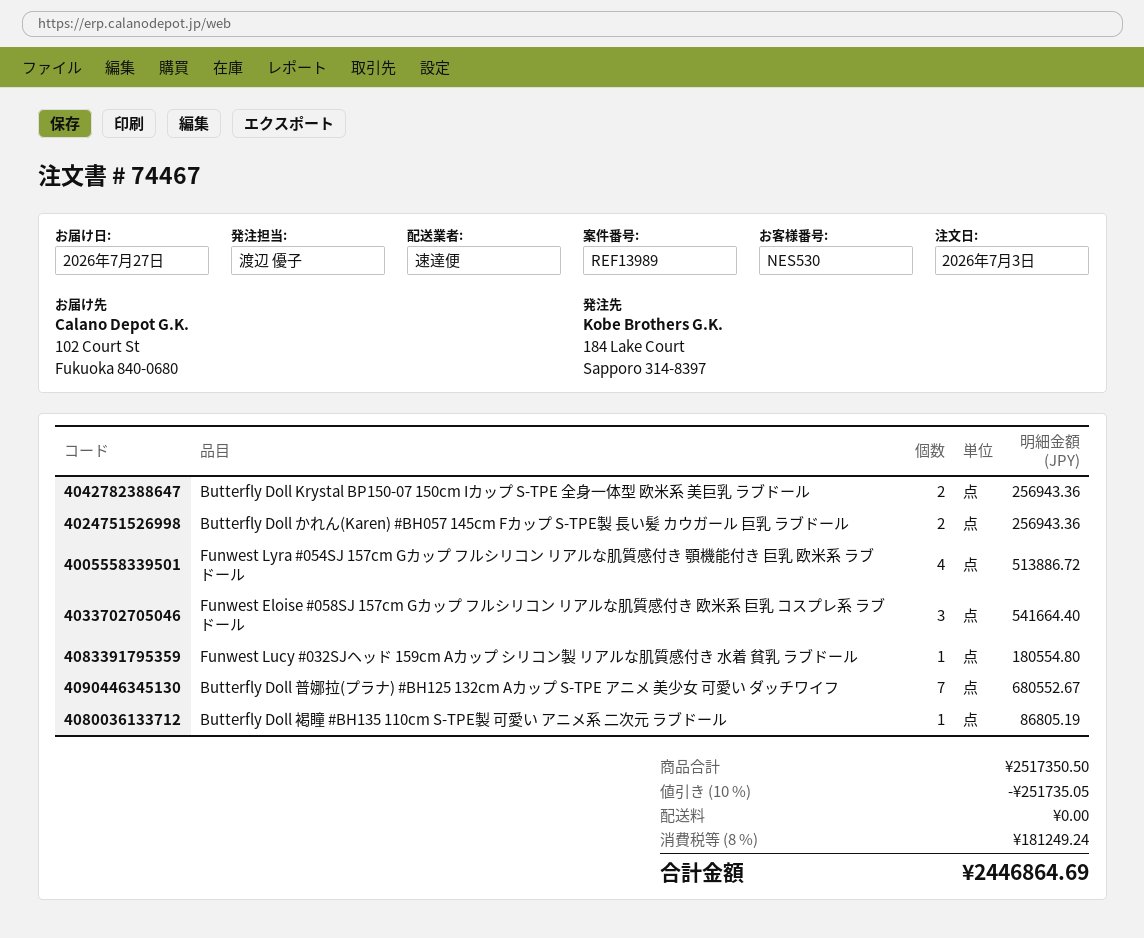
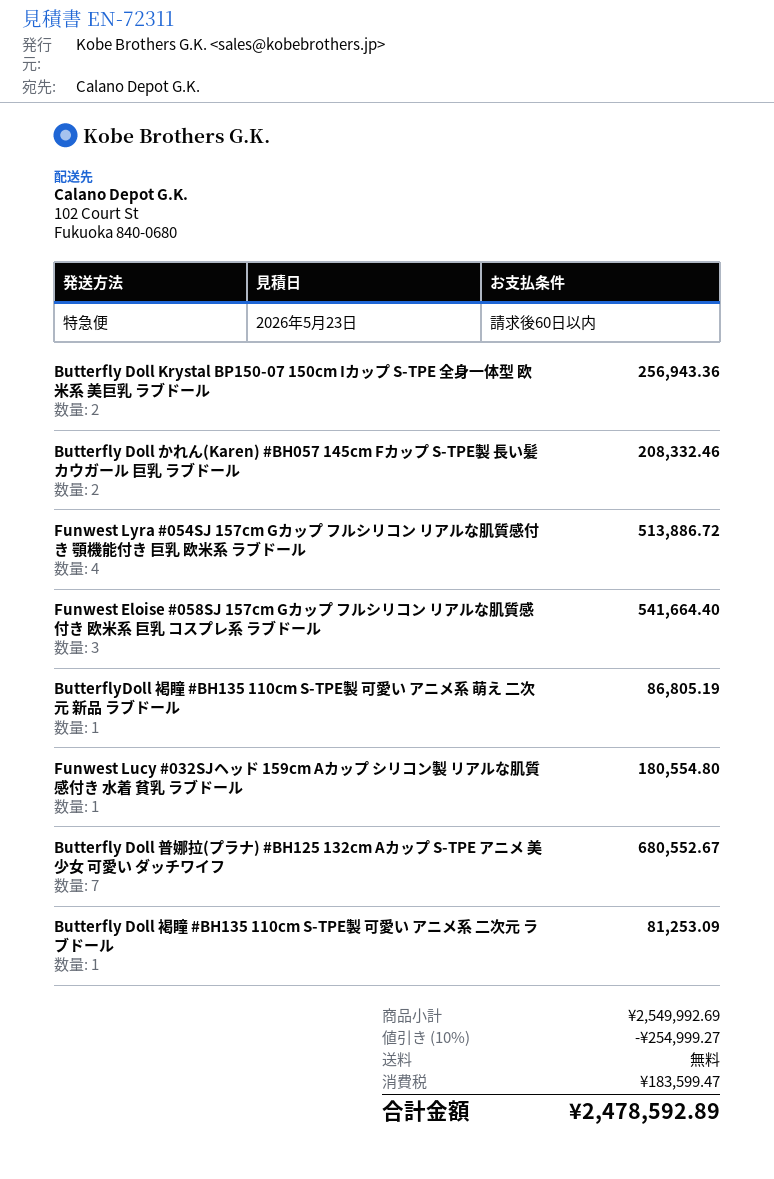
Butterfly Doll かれん(Karen) #BH057 145cm Fカップ S-TPE製 長い髪 カウガール 巨乳 ラブドール: 2 for 256943.36 -> 2 for 208332.46
Butterfly Doll 褐瞳 #BH135 110cm S-TPE製 可愛い アニメ系 二次元 ラブドール: 1 for 86805.19 -> 1 for 81253.09
ButterflyDoll 褐瞳 #BH135 110cm S-TPE製 可愛い アニメ系 萌え 二次元 新品 ラブドール: none -> 1 for 86805.19
subtotal: 2517350.50 -> 2549992.69
discount: 10% = 251735.05 -> 10% = 254999.27
tax: 181249.24 -> 183599.47
total: 2446864.69 -> 2478592.89

